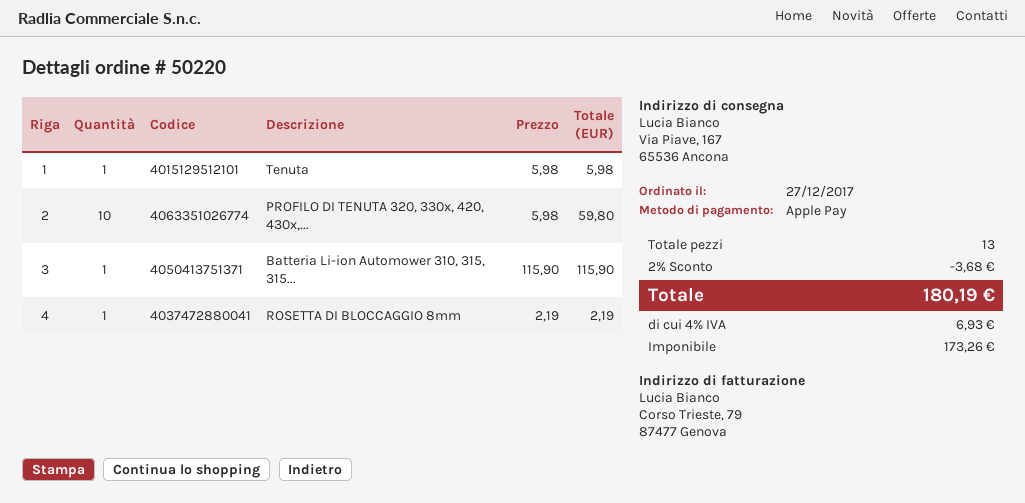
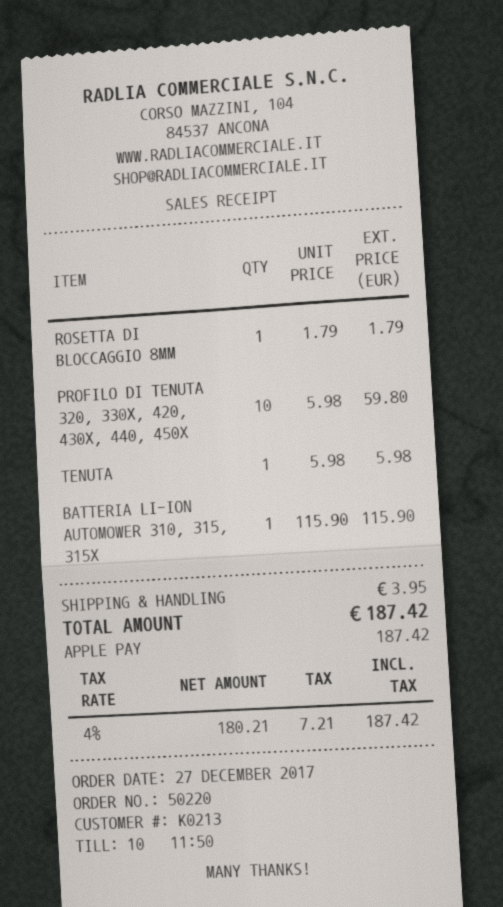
ROSETTA DI BLOCCAGGIO 8mm: 1 x 2.19 = 2.19 -> 1 x 1.79 = 1.79
discount: 2% = 3.68 -> none
shipping: none -> 3.95
net: 173.26 -> 180.21
tax: 4% = 6.93 -> 4% = 7.21
total: 180.19 -> 187.42

